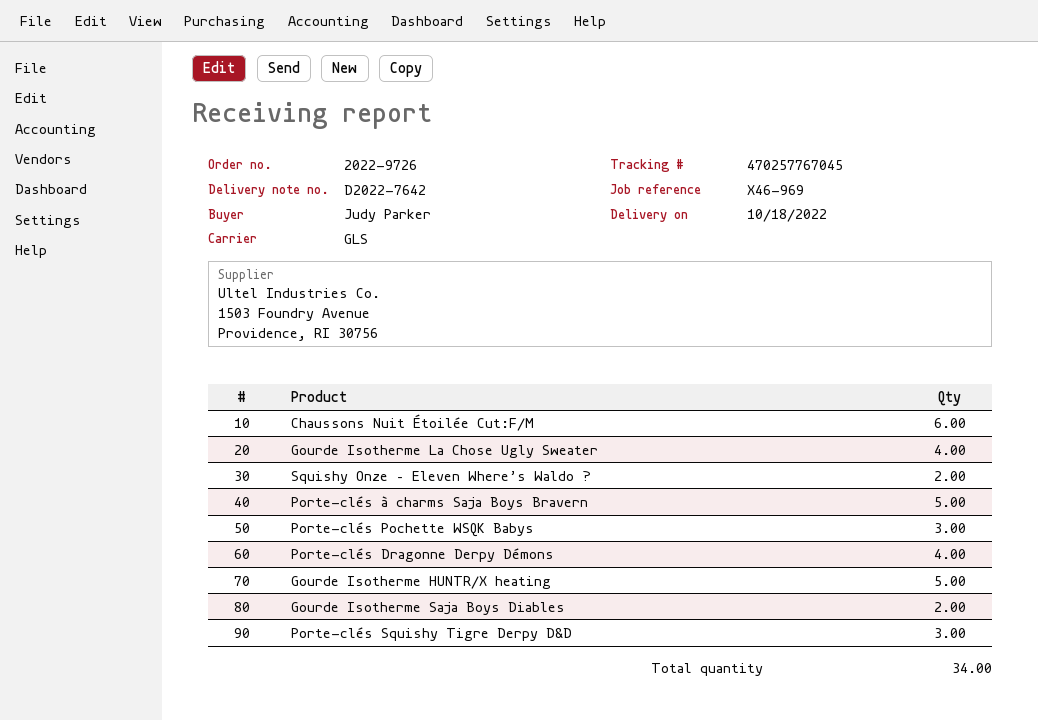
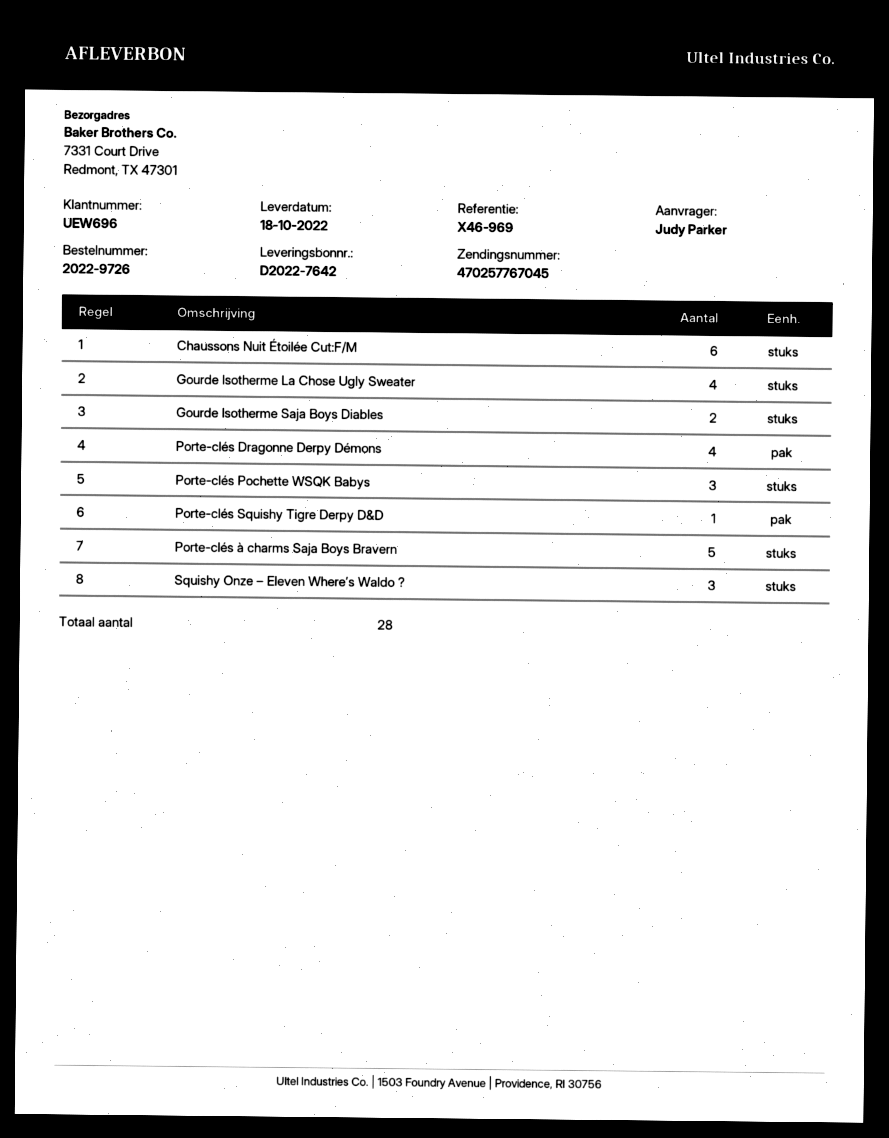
Squishy Onze – Eleven Where’s Waldo ?: 2 -> 3
Gourde Isotherme HUNTR/X heating: 5 -> none
Porte-clés Squishy Tigre Derpy D&D: 3 -> 1
total quantity: 34 -> 28

